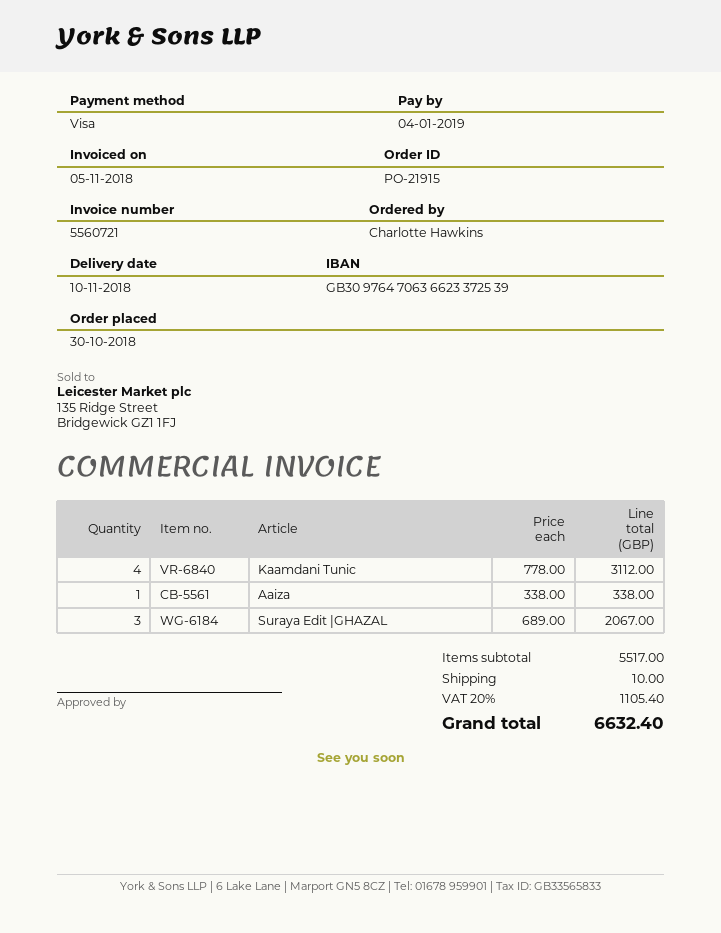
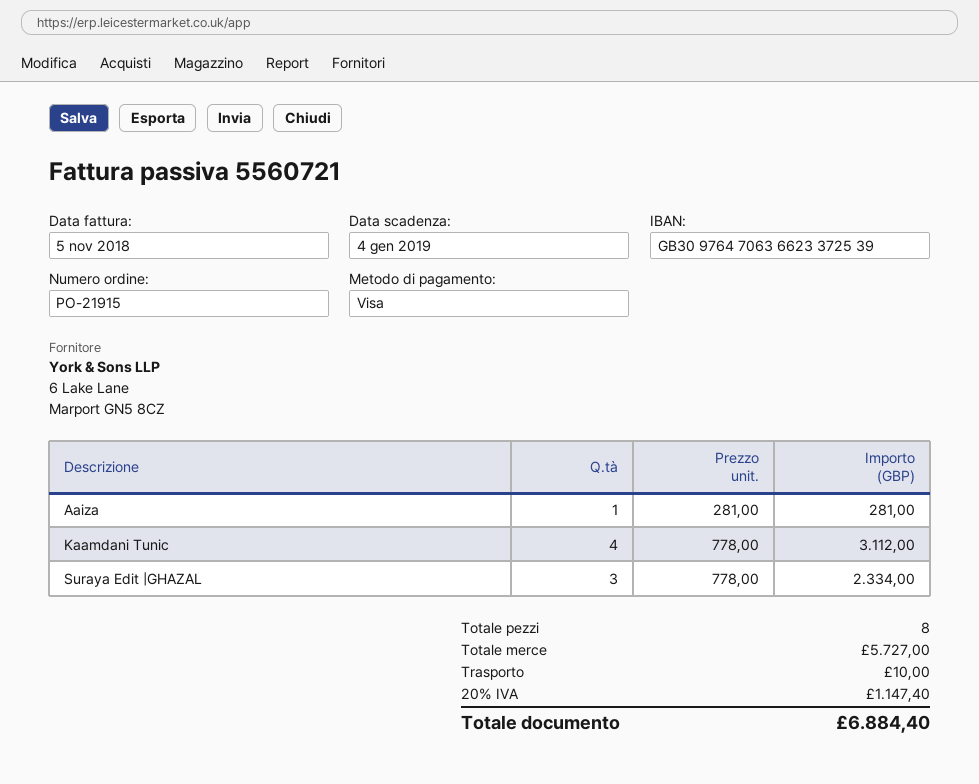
Aaiza: 1 x 338.00 = 338.00 -> 1 x 281.00 = 281.00
Suraya Edit |GHAZAL: 3 x 689.00 = 2067.00 -> 3 x 778.00 = 2334.00
subtotal: 5517.00 -> 5727.00
tax: 20% = 1105.40 -> 20% = 1147.40
total: 6632.40 -> 6884.40

